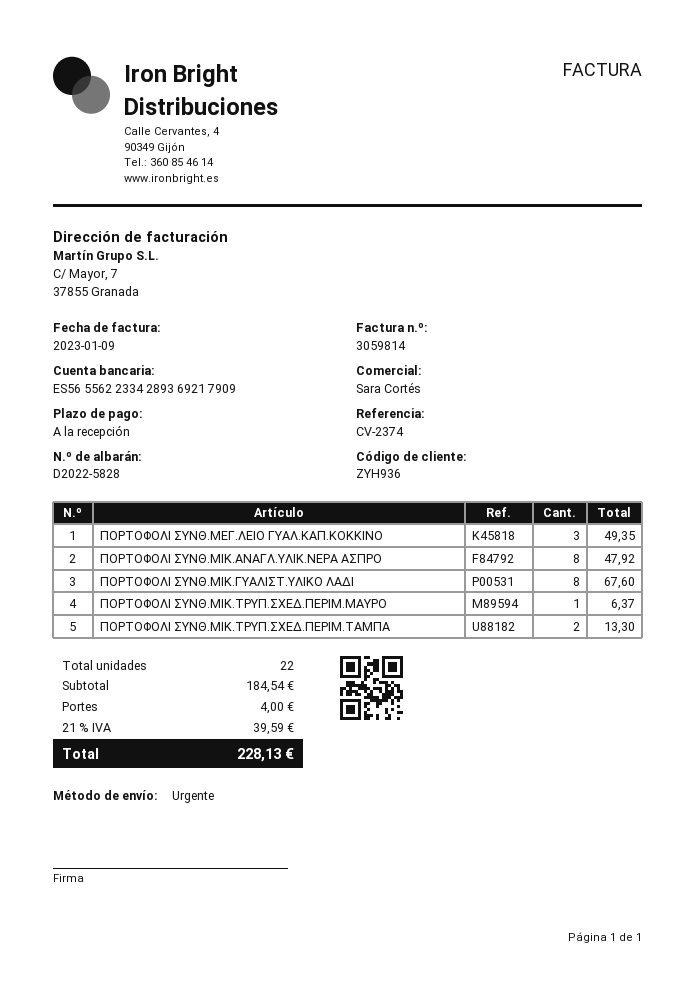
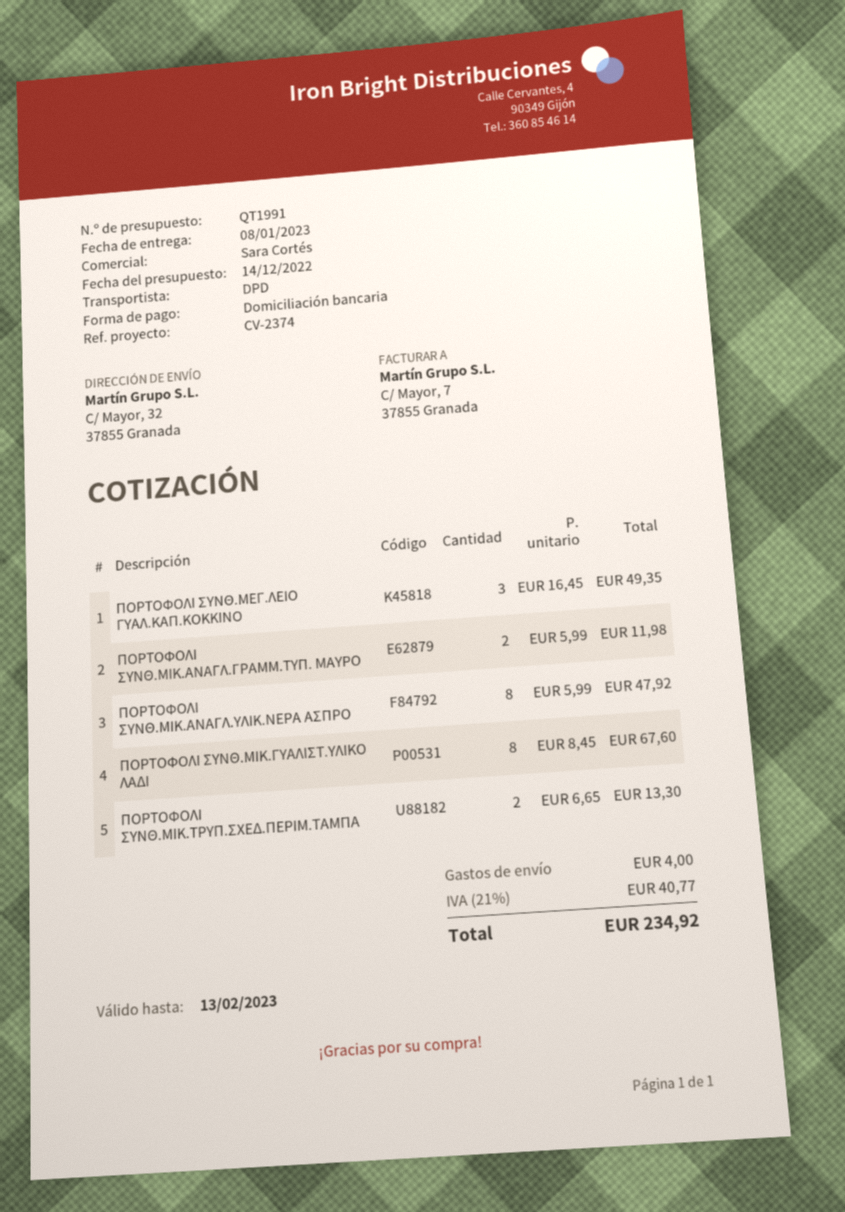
shipping method: express -> DPD
ΠΟΡΤΟΦΟΛΙ ΣΥΝΘ.ΜΙΚ.ΤΡΥΠ.ΣΧΕΔ.ΠΕΡΙΜ.ΜΑΥΡΟ: 1 for 6.37 -> none
ΠΟΡΤΟΦΟΛΙ ΣΥΝΘ.ΜΙΚ.ΑΝΑΓΛ.ΓΡΑΜΜ.ΤΥΠ. ΜΑΥΡΟ: none -> 2 for 11.98
tax: 21% = 39.59 -> 21% = 40.77
total: 228.13 -> 234.92

